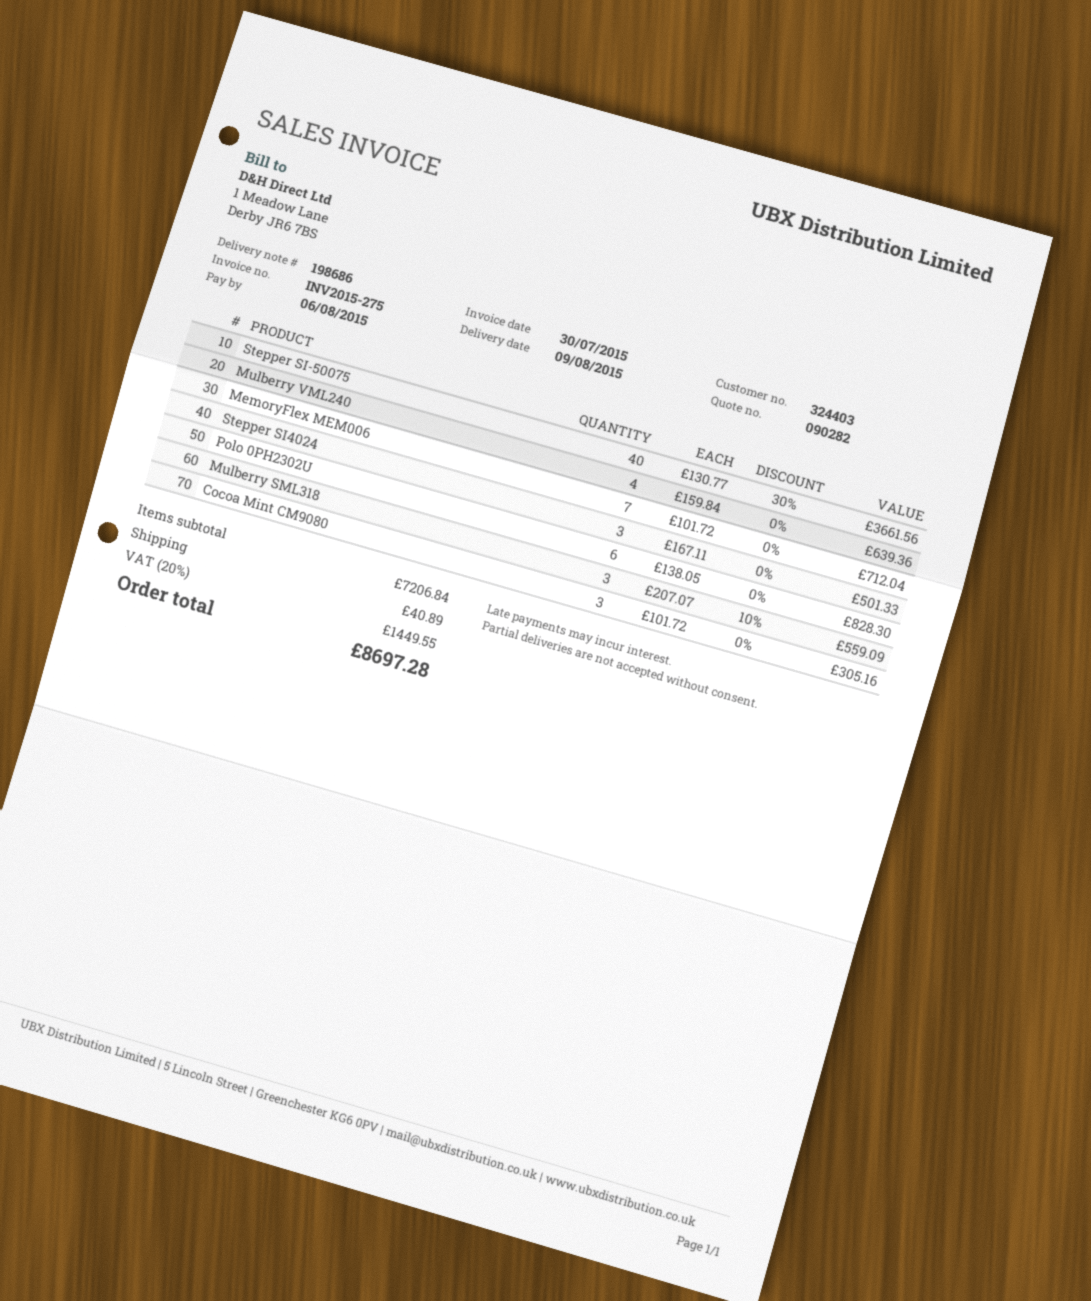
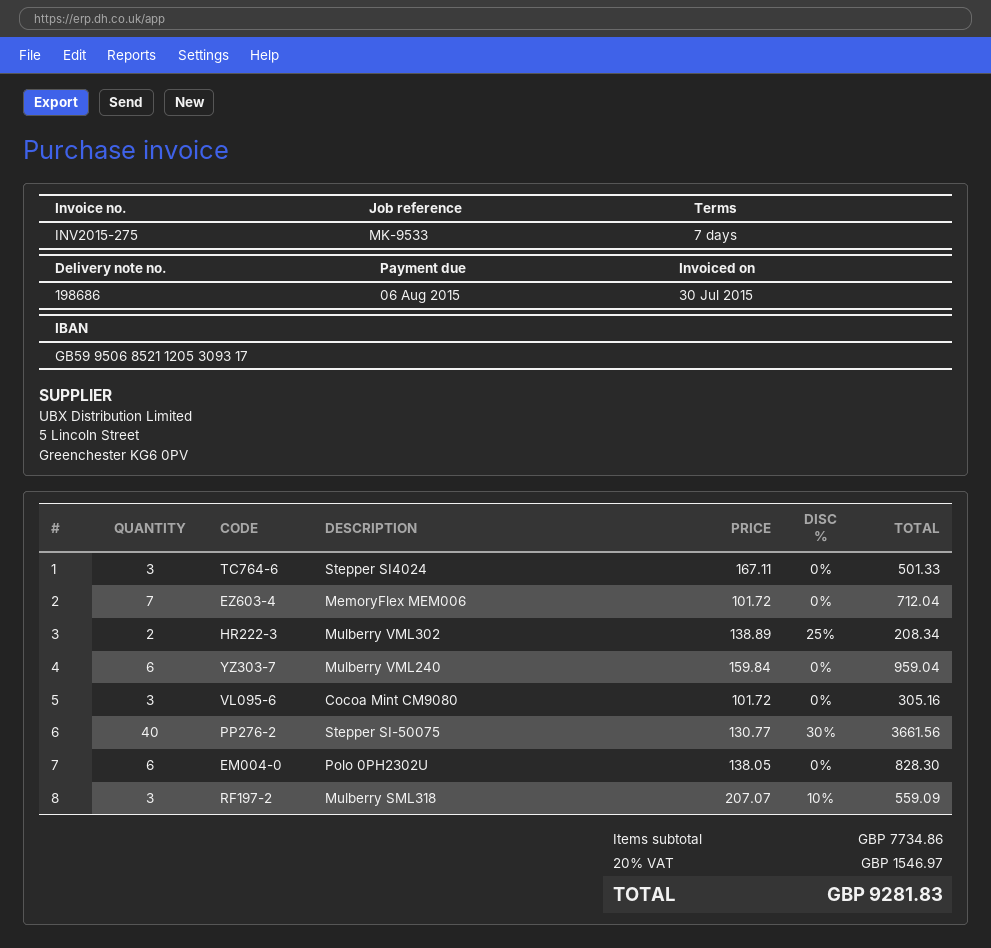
Mulberry VML240: 4 x 159.84 = 639.36 -> 6 x 159.84 = 959.04
Mulberry VML302: none -> 2 x 138.89 - 25% = 208.34
subtotal: 7206.84 -> 7734.86
shipping: 40.89 -> none
tax: 20% = 1449.55 -> 20% = 1546.97
total: 8697.28 -> 9281.83

